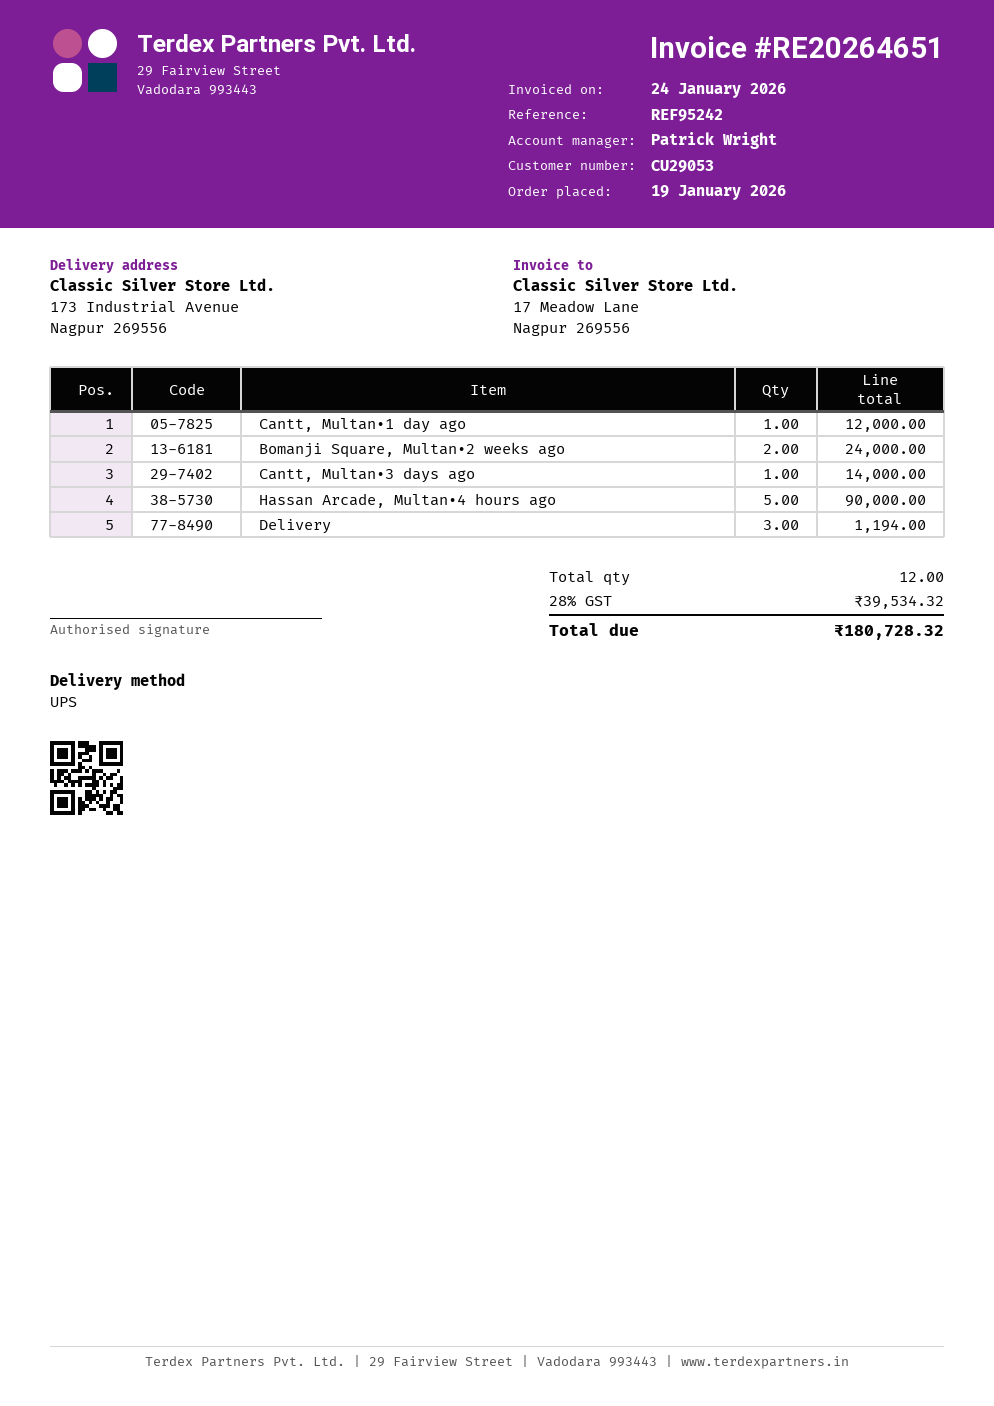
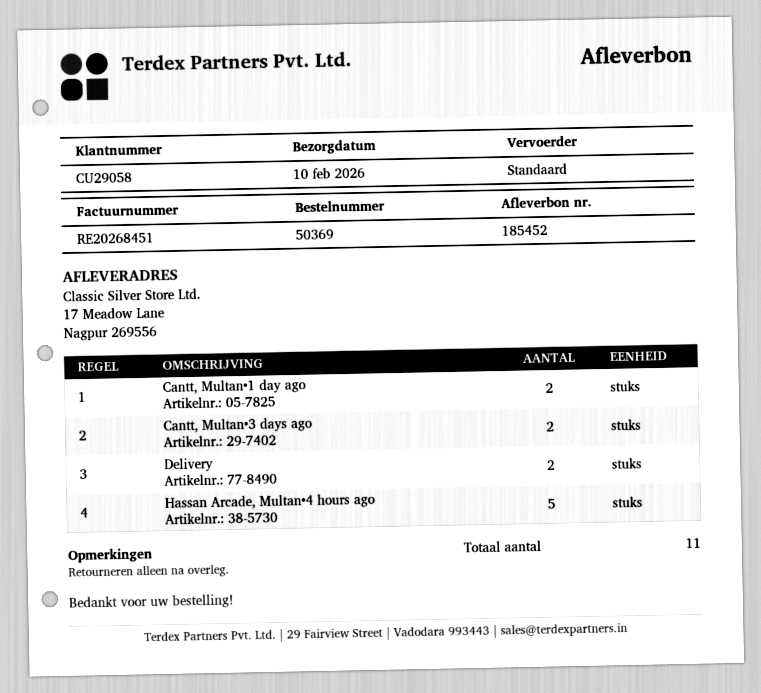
invoice number: RE20264651 -> RE20268451
customer number: CU29053 -> CU29058
shipping method: UPS -> standard
ship to: 173 Industrial Avenue, Nagpur 269556 -> 17 Meadow Lane, Nagpur 269556
Cantt, Multan•1 day ago: 1 -> 2
Bomanji Square, Multan•2 weeks ago: 2 -> none
Cantt, Multan•3 days ago: 1 -> 2
Delivery: 3 -> 2
total quantity: 12 -> 11

